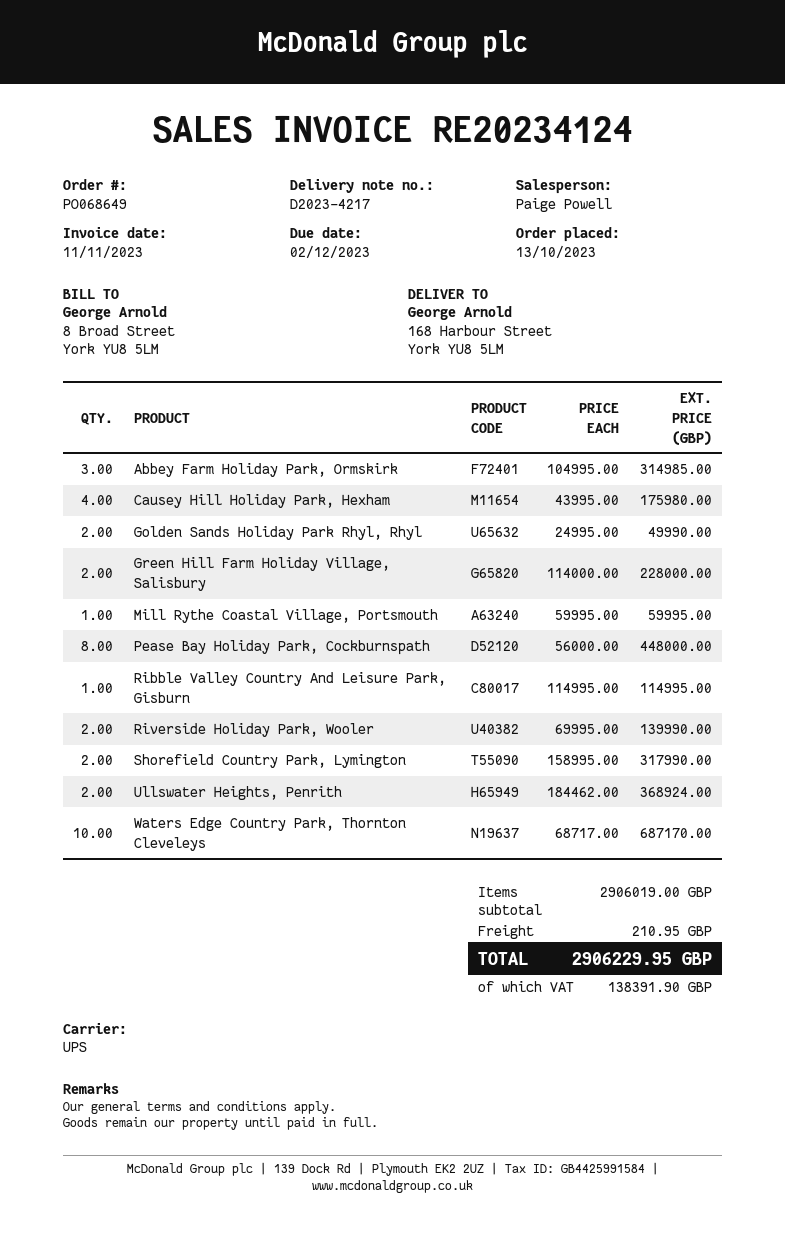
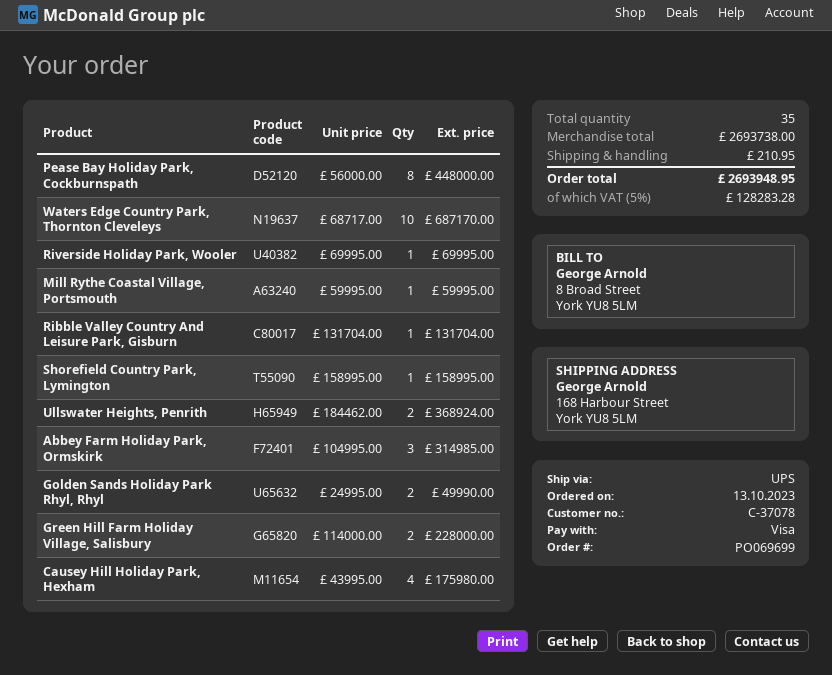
order number: PO068649 -> PO069699
Ribble Valley Country And Leisure Park, Gisburn: 1 x 114995.00 = 114995.00 -> 1 x 131704.00 = 131704.00
Riverside Holiday Park, Wooler: 2 x 69995.00 = 139990.00 -> 1 x 69995.00 = 69995.00
Shorefield Country Park, Lymington: 2 x 158995.00 = 317990.00 -> 1 x 158995.00 = 158995.00
subtotal: 2906019.00 -> 2693738.00
tax: 138391.90 -> 128283.28
total: 2906229.95 -> 2693948.95

